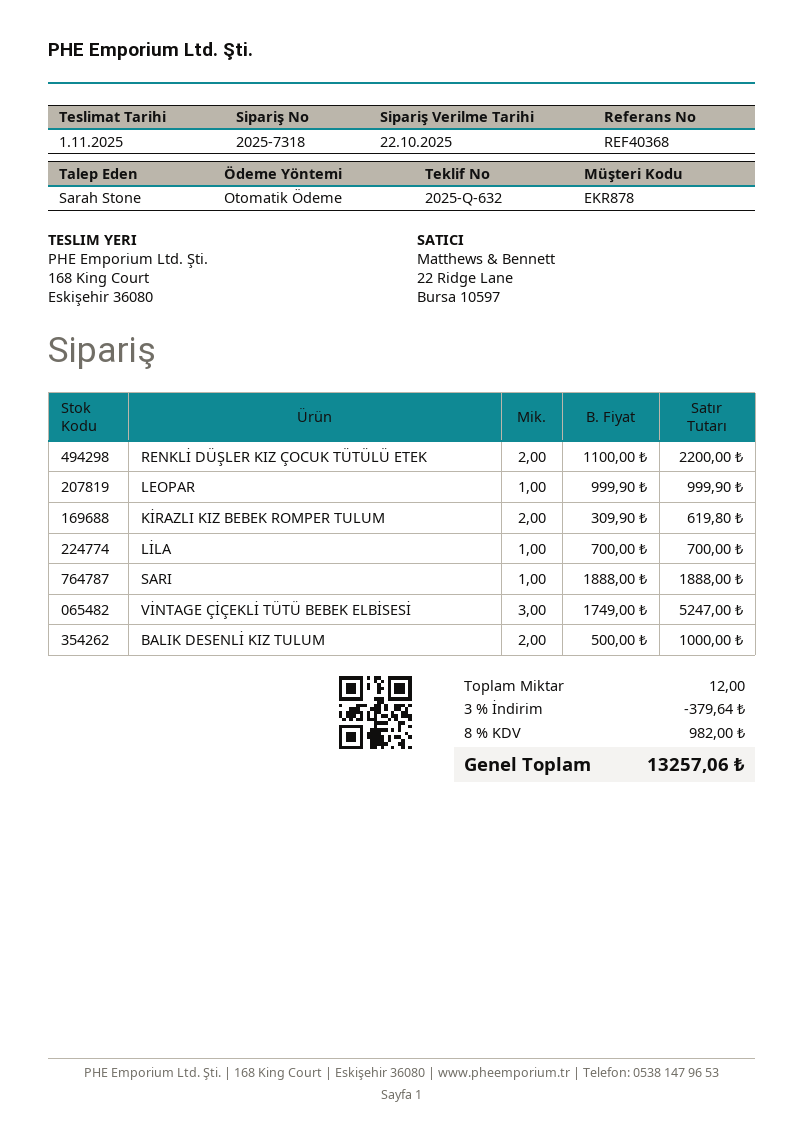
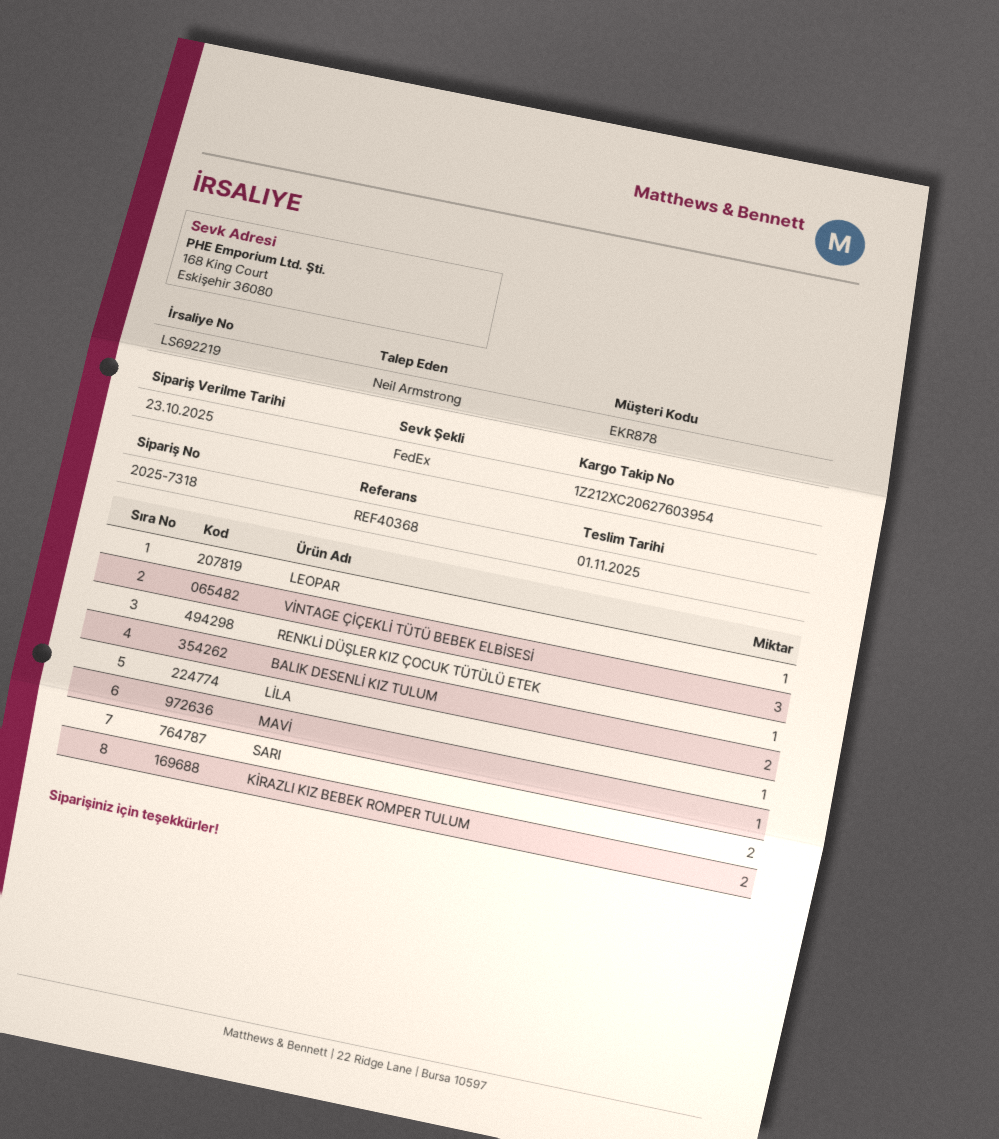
order date: 2025-10-22 -> 2025-10-23
ordered by: Sarah Stone -> Neil Armstrong
RENKLİ DÜŞLER KIZ ÇOCUK TÜTÜLÜ ETEK: 2 -> 1
SARI: 1 -> 2
MAVİ: none -> 1

